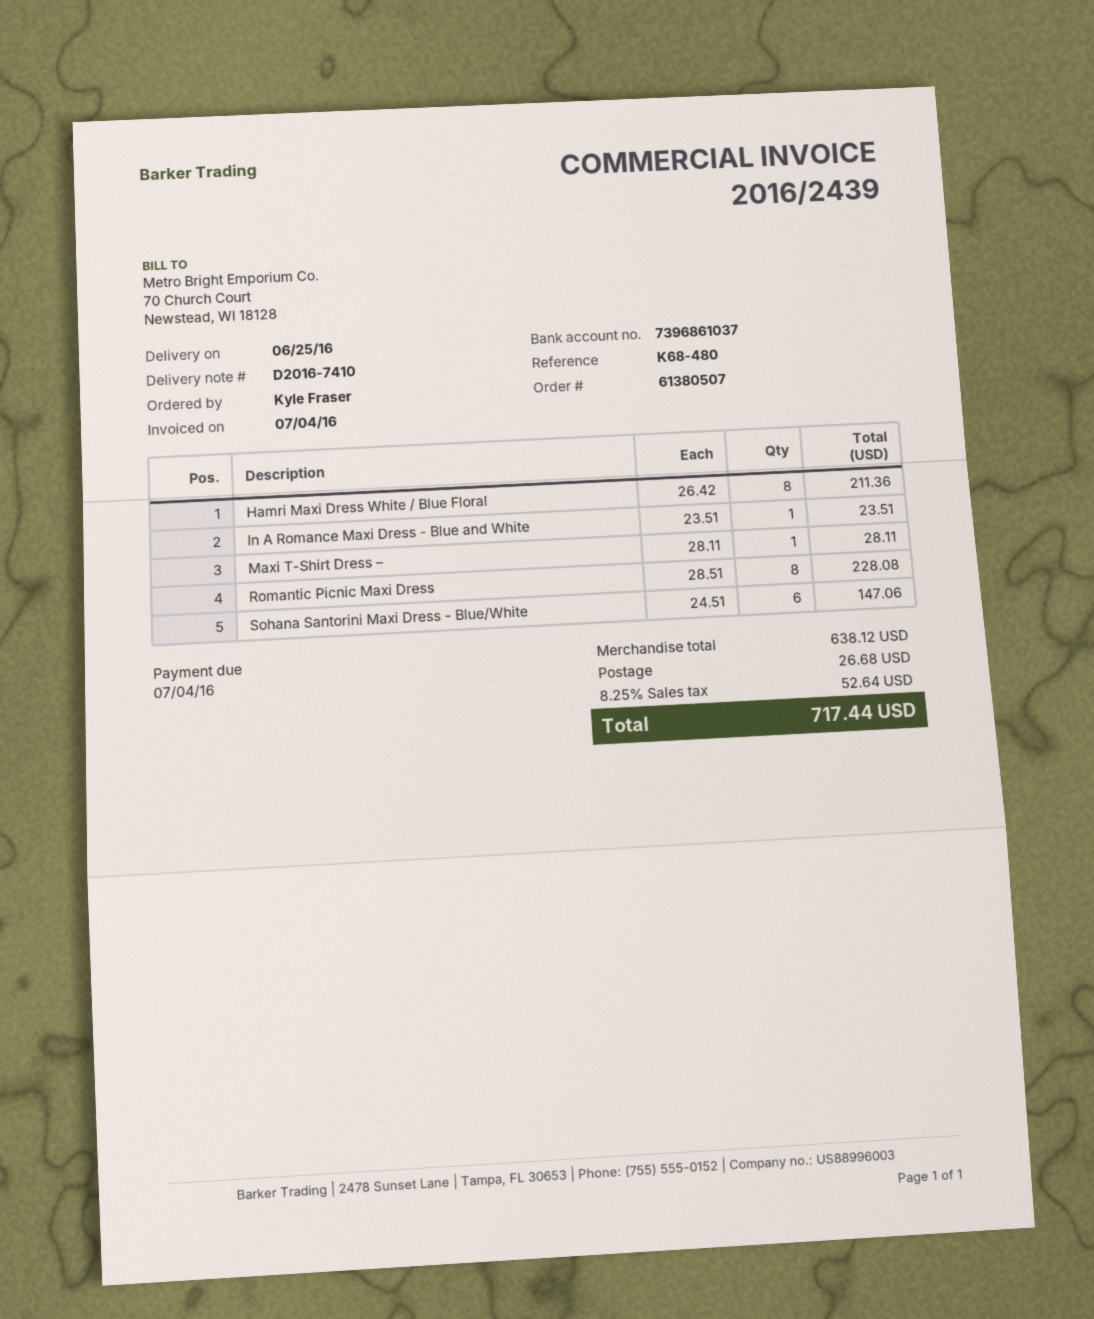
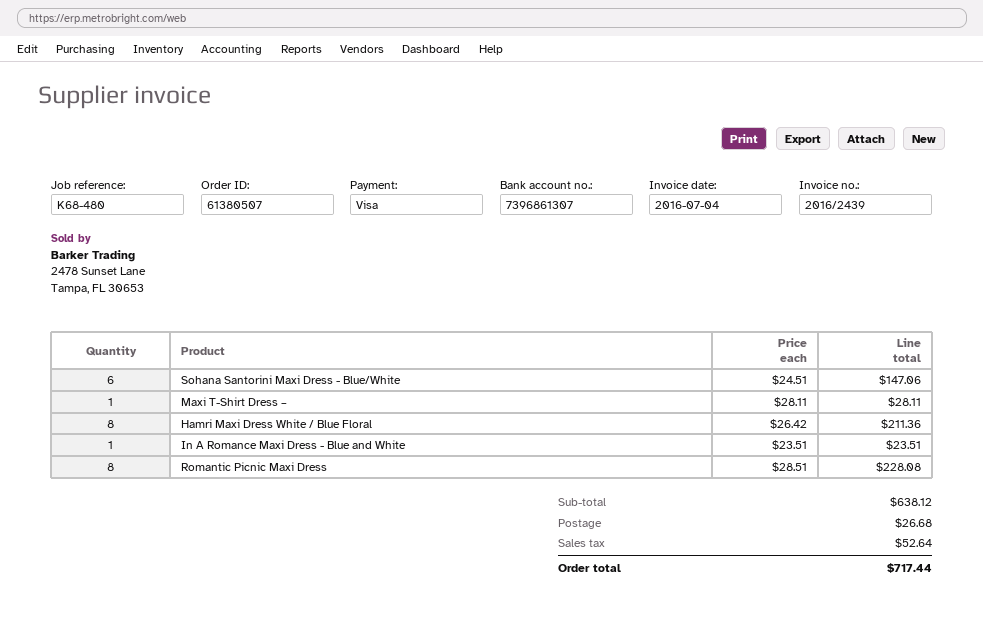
bank account: 7396861037 -> 7396861307

